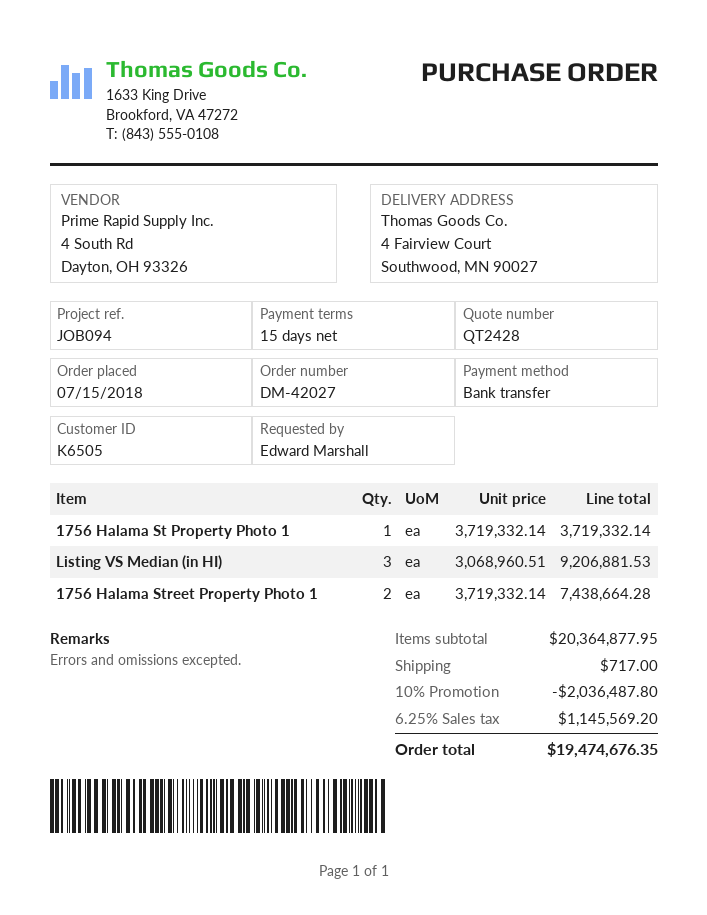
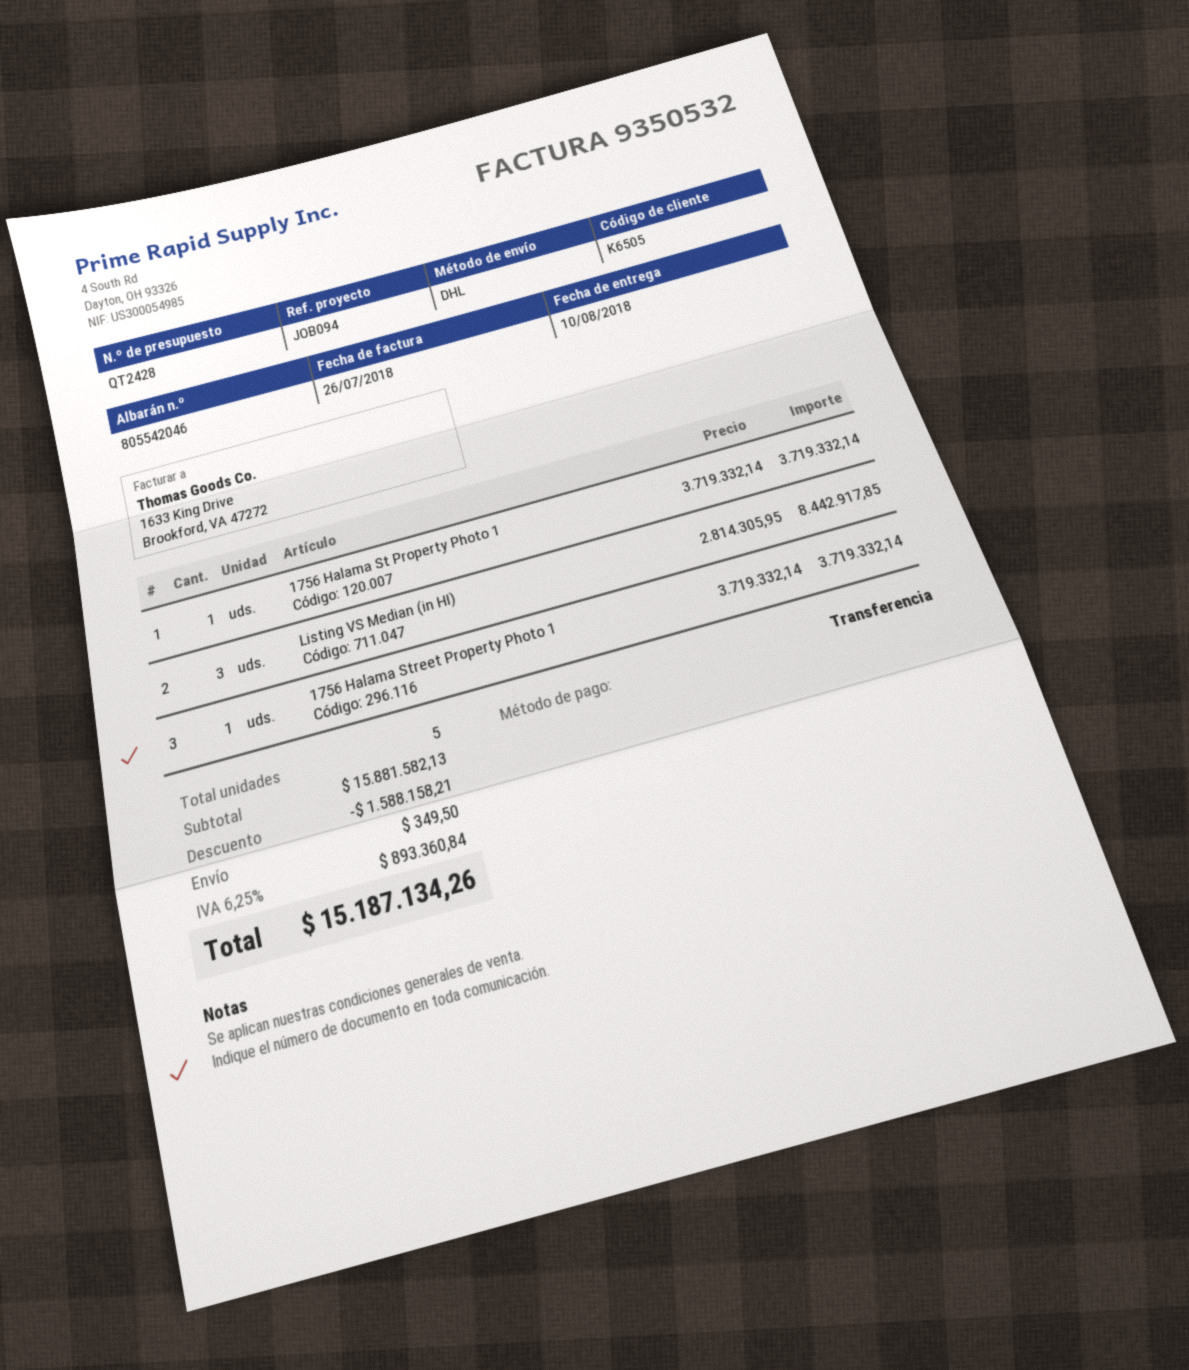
Listing VS Median (in HI): 3 x 3068960.51 = 9206881.53 -> 3 x 2814305.95 = 8442917.85
1756 Halama Street Property Photo 1: 2 x 3719332.14 = 7438664.28 -> 1 x 3719332.14 = 3719332.14
subtotal: 20364877.95 -> 15881582.13
discount: 2036487.80 -> 1588158.21
shipping: 717.00 -> 349.50
tax: 6.25% = 1145569.20 -> 6.25% = 893360.84
total: 19474676.35 -> 15187134.26

